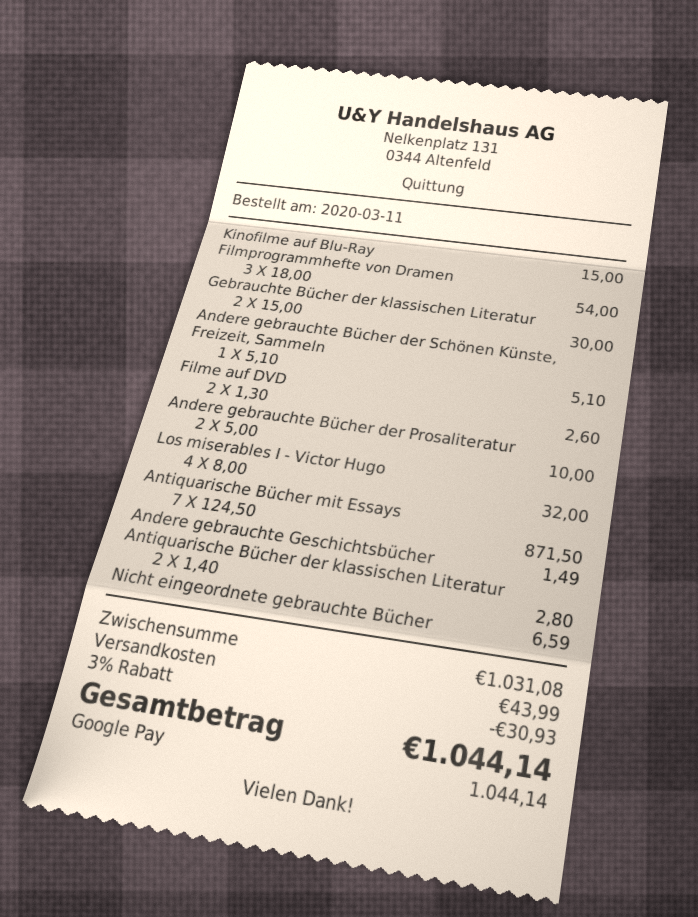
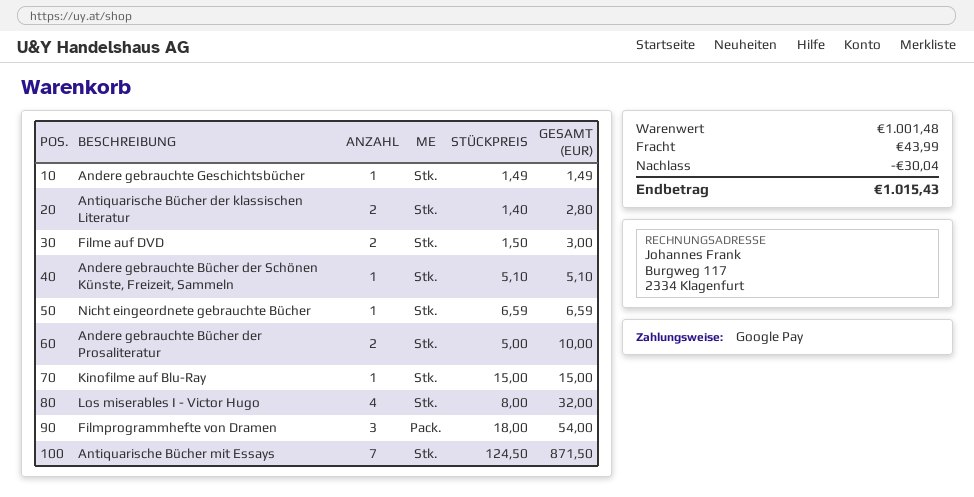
Gebrauchte Bücher der klassischen Literatur: 2 x 15.00 = 30.00 -> none
Filme auf DVD: 2 x 1.30 = 2.60 -> 2 x 1.50 = 3.00
subtotal: 1031.08 -> 1001.48
discount: 30.93 -> 30.04
total: 1044.14 -> 1015.43

